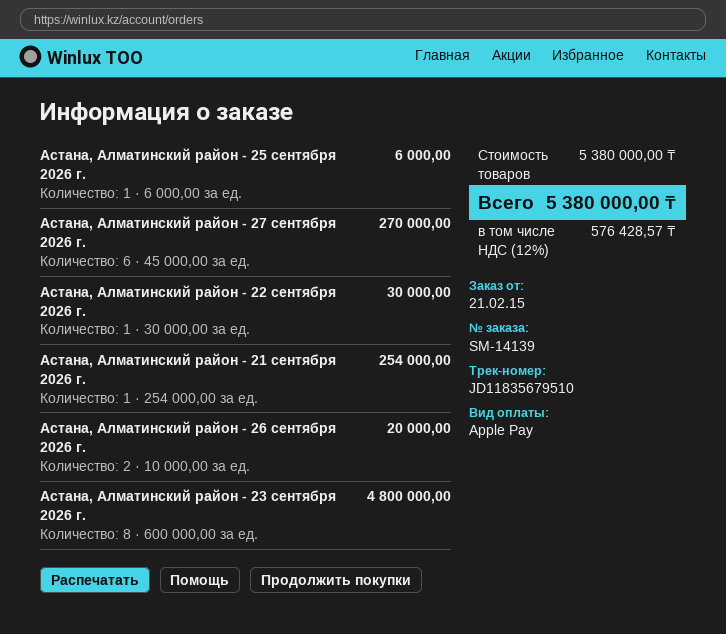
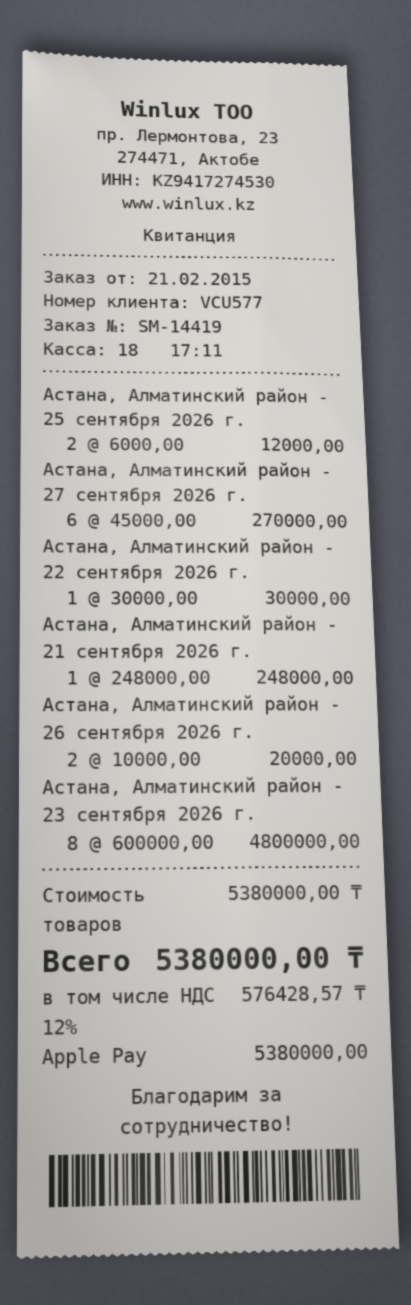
order number: SM-14139 -> SM-14419
Астана, Алматинский район - 25 сентября 2026 г.: 1 x 6000.00 = 6000.00 -> 2 x 6000.00 = 12000.00
Астана, Алматинский район - 21 сентября 2026 г.: 1 x 254000.00 = 254000.00 -> 1 x 248000.00 = 248000.00

